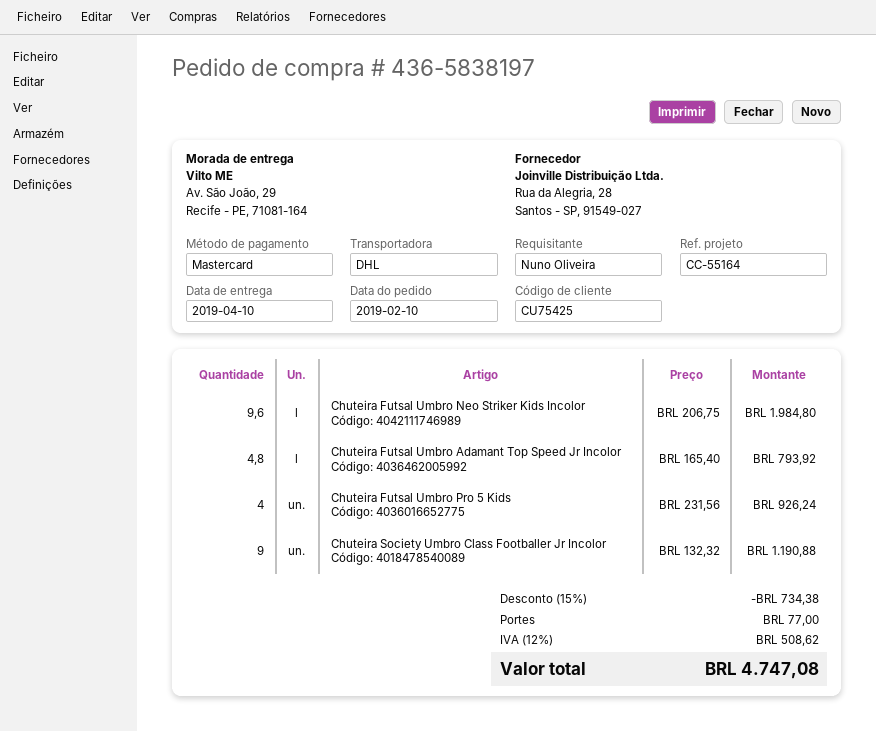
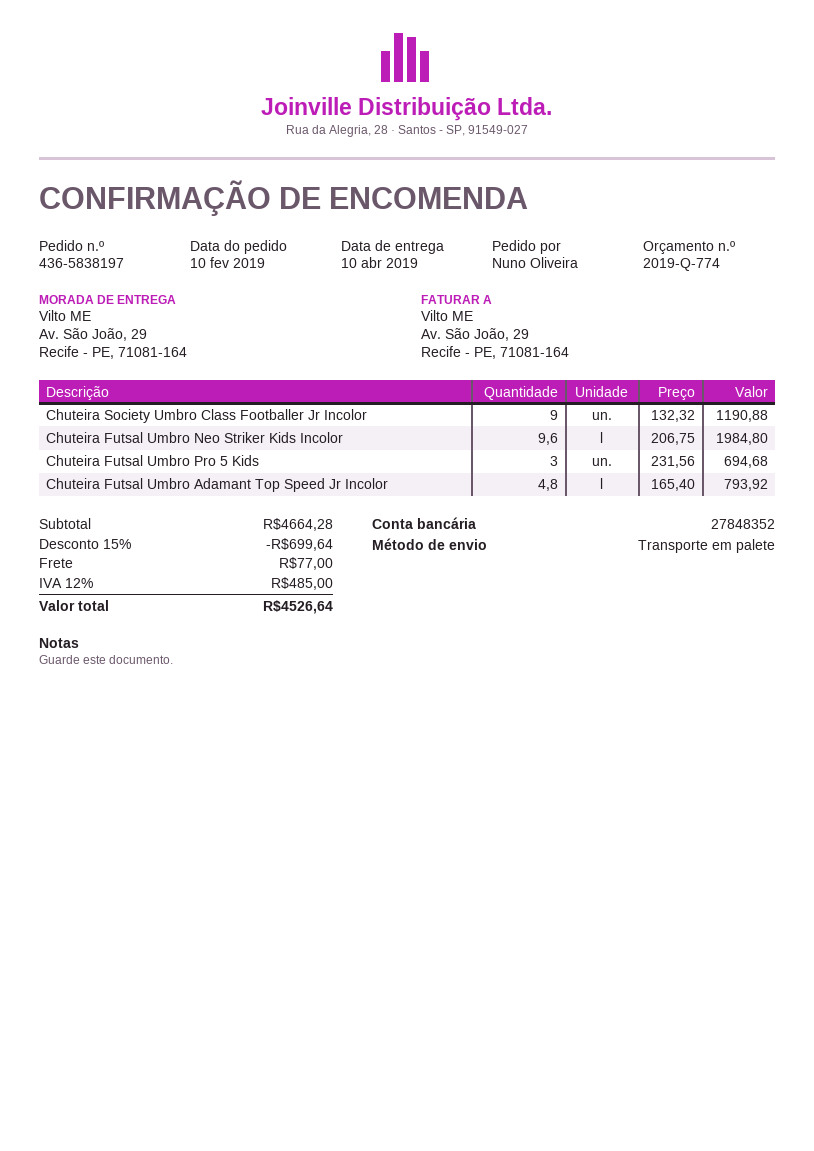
shipping method: DHL -> pallet freight
Chuteira Futsal Umbro Pro 5 Kids: 4 x 231.56 = 926.24 -> 3 x 231.56 = 694.68
discount: 15% = 734.38 -> 15% = 699.64
tax: 12% = 508.62 -> 12% = 485.00
total: 4747.08 -> 4526.64

